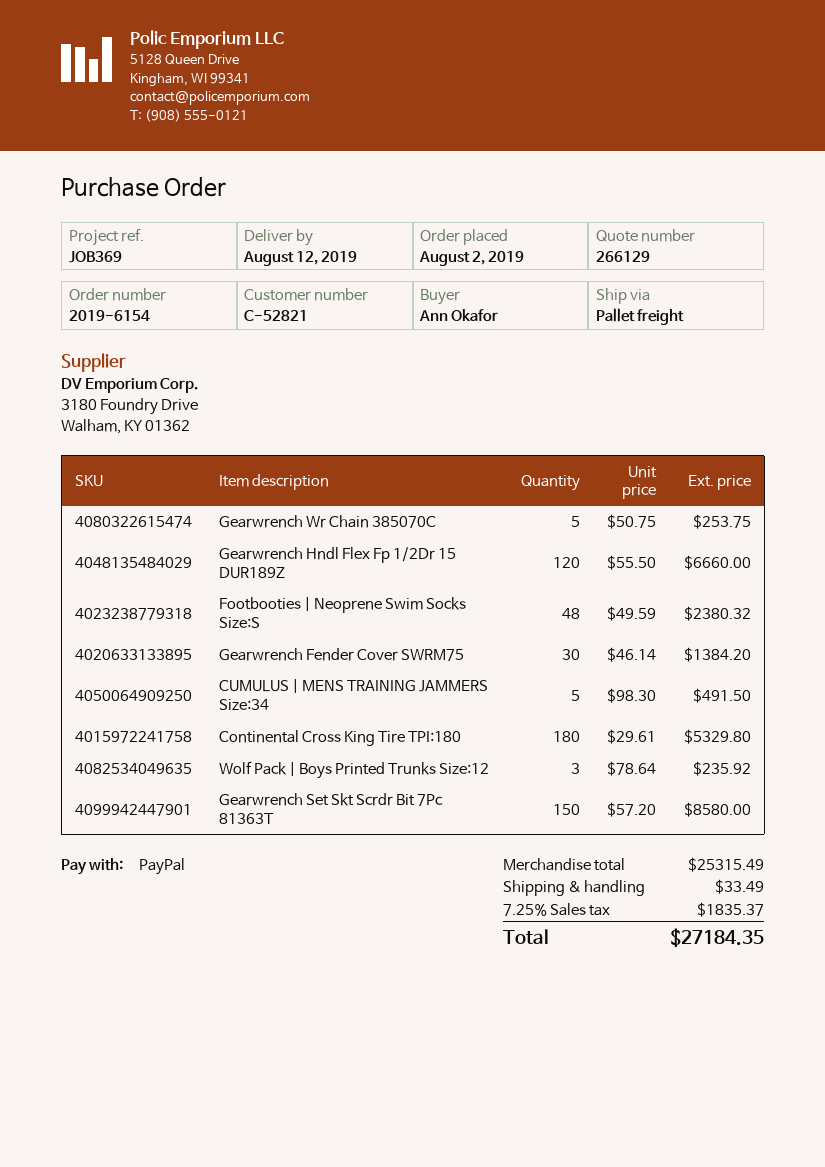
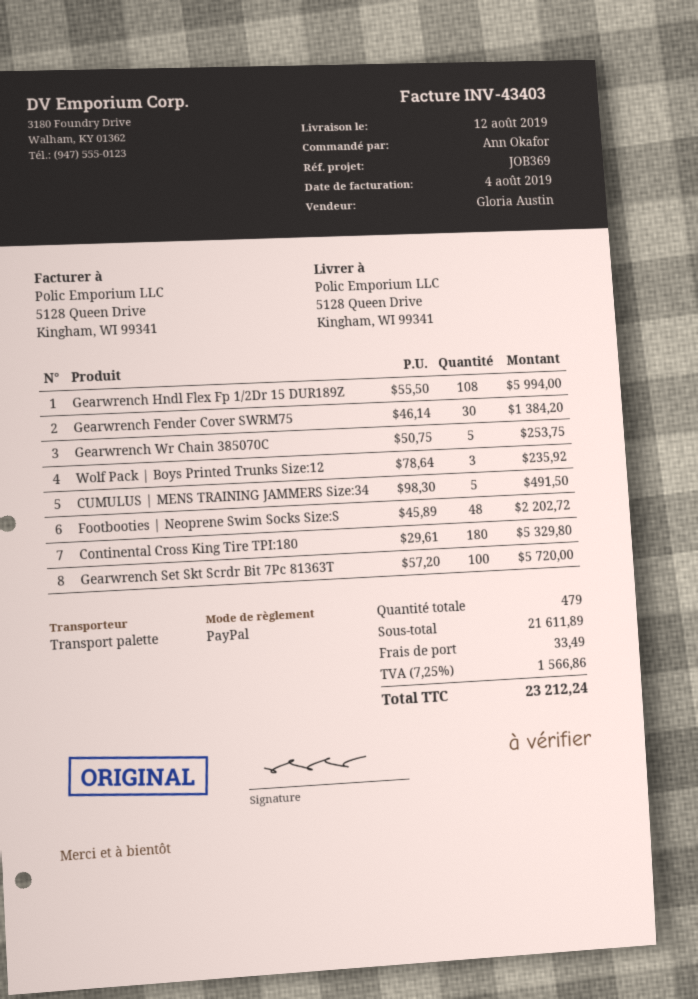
Gearwrench Hndl Flex Fp 1/2Dr 15 DUR189Z: 120 x 55.50 = 6660.00 -> 108 x 55.50 = 5994.00
Footbooties | Neoprene Swim Socks Size:S: 48 x 49.59 = 2380.32 -> 48 x 45.89 = 2202.72
Gearwrench Set Skt Scrdr Bit 7Pc 81363T: 150 x 57.20 = 8580.00 -> 100 x 57.20 = 5720.00
subtotal: 25315.49 -> 21611.89
tax: 7.25% = 1835.37 -> 7.25% = 1566.86
total: 27184.35 -> 23212.24

